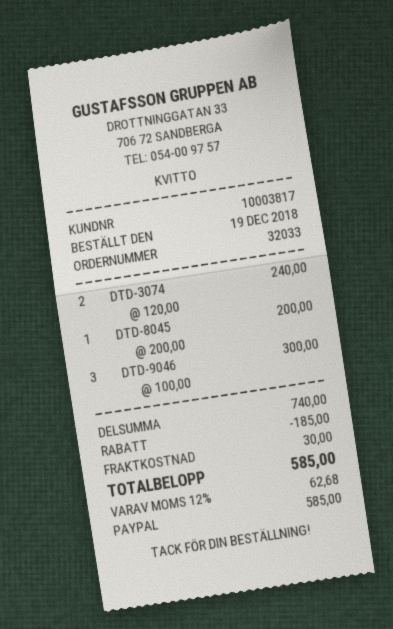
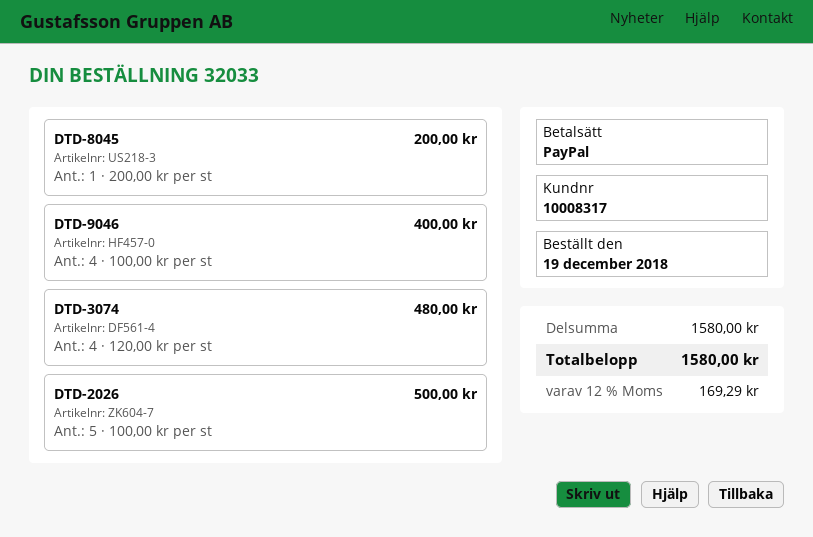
customer number: 10003817 -> 10008317
DTD-3074: 2 x 120.00 = 240.00 -> 4 x 120.00 = 480.00
DTD-9046: 3 x 100.00 = 300.00 -> 4 x 100.00 = 400.00
DTD-2026: none -> 5 x 100.00 = 500.00
subtotal: 740.00 -> 1580.00
discount: 185.00 -> none
shipping: 30.00 -> none
tax: 12% = 62.68 -> 12% = 169.29
total: 585.00 -> 1580.00

